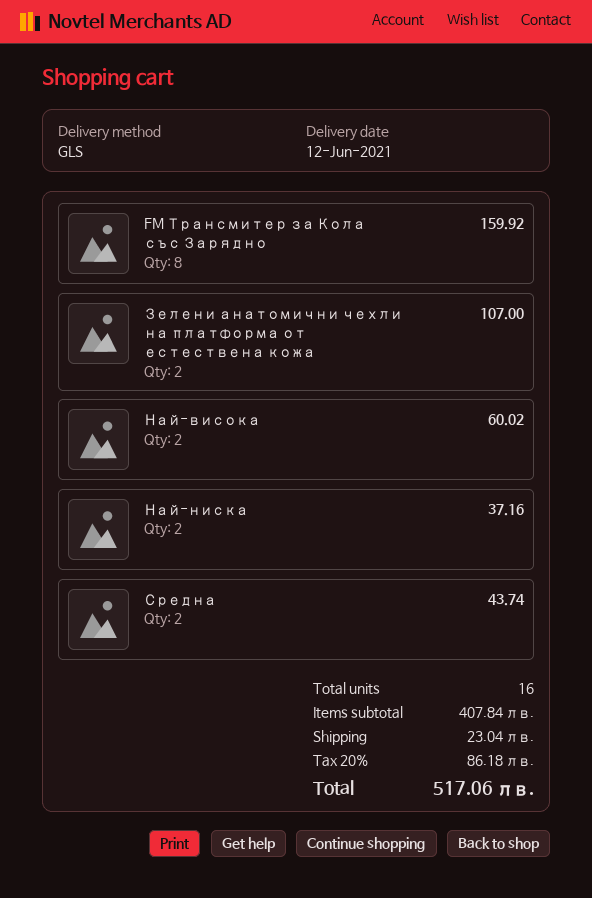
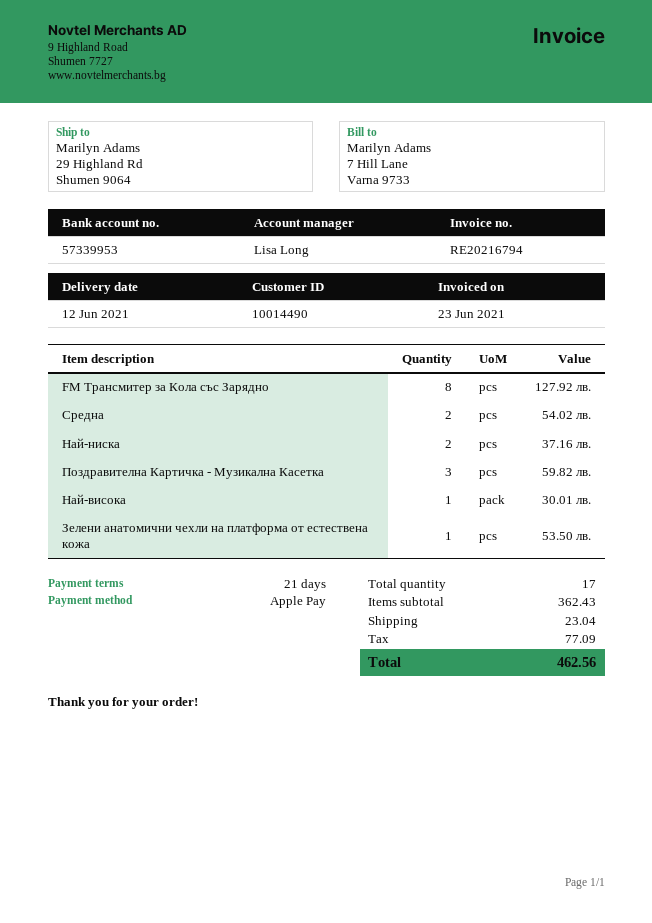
FM Трансмитер за Кола със Зарядно: 8 for 159.92 -> 8 for 127.92
Зелени анатомични чехли на платформа от естествена кожа: 2 for 107.00 -> 1 for 53.50
Най-висока: 2 for 60.02 -> 1 for 30.01
Средна: 2 for 43.74 -> 2 for 54.02
Поздравителна Картичка - Музикална Касетка: none -> 3 for 59.82
total quantity: 16 -> 17
subtotal: 407.84 -> 362.43
tax: 86.18 -> 77.09
total: 517.06 -> 462.56

